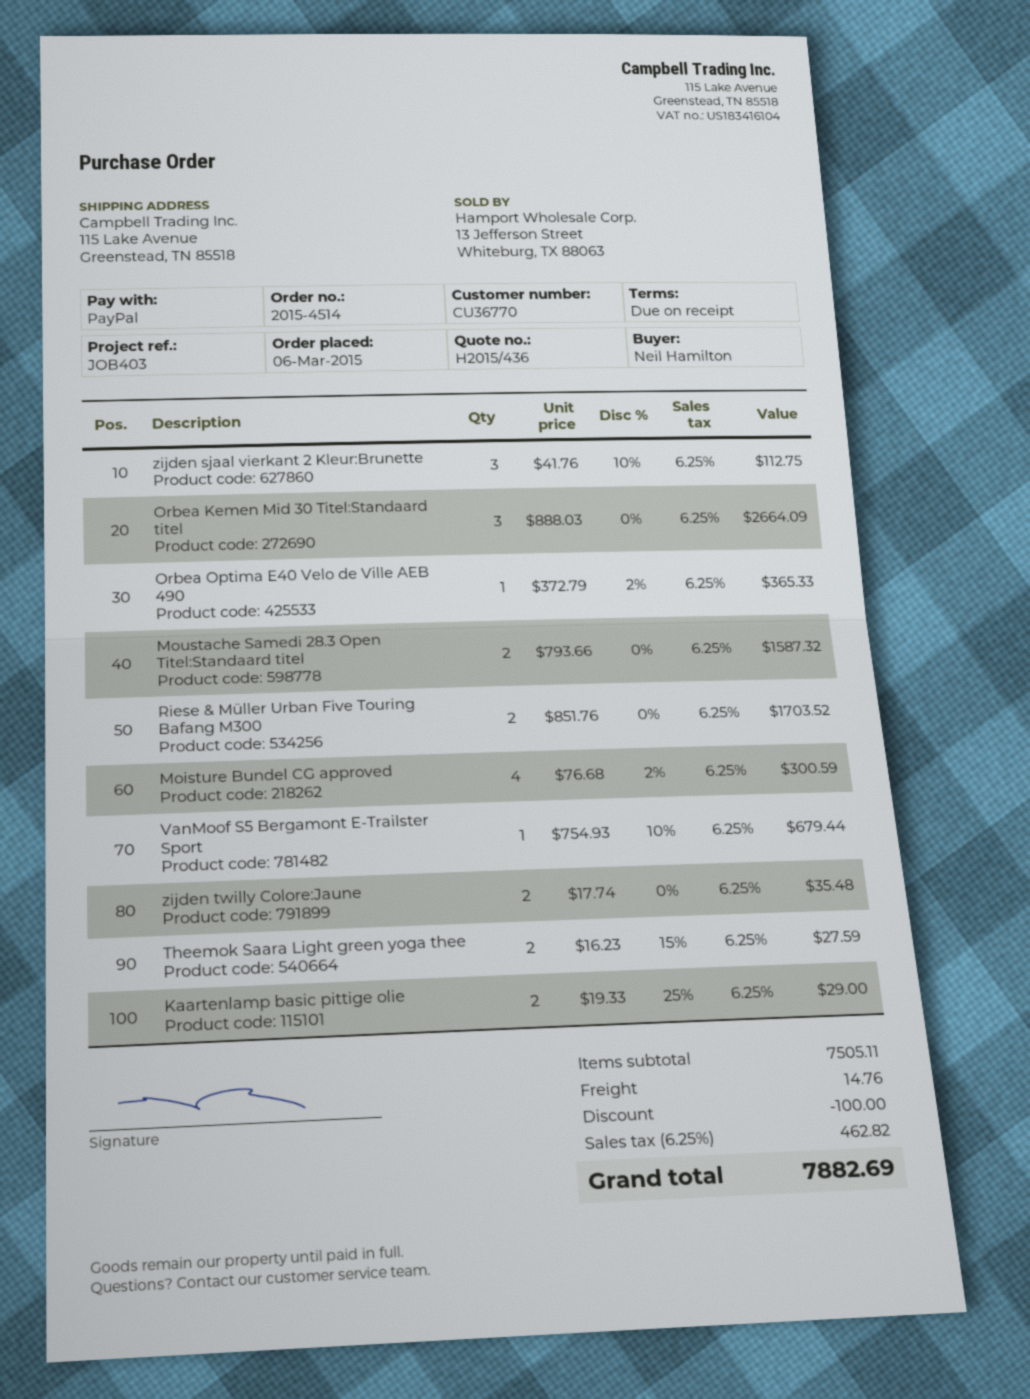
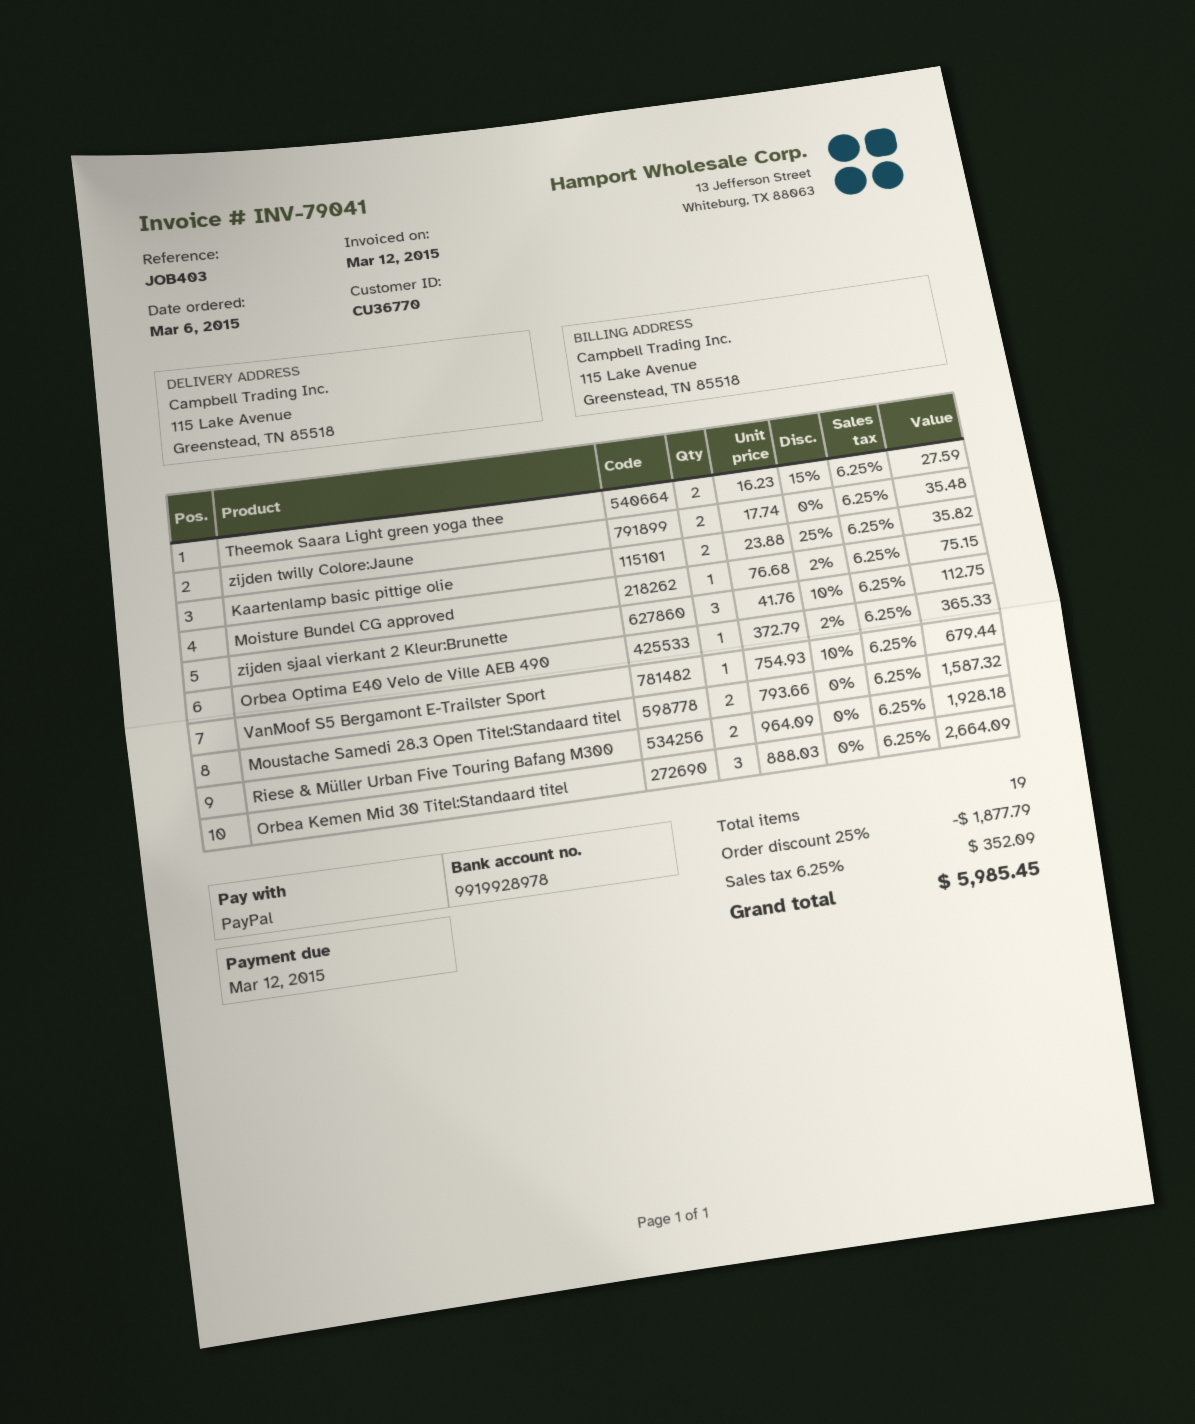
Riese & Müller Urban Five Touring Bafang M300: 2 x 851.76 = 1703.52 -> 2 x 964.09 = 1928.18
Moisture Bundel CG approved: 4 x 76.68 - 2% = 300.59 -> 1 x 76.68 - 2% = 75.15
Kaartenlamp basic pittige olie: 2 x 19.33 - 25% = 29.00 -> 2 x 23.88 - 25% = 35.82
discount: 100.00 -> 1877.79
shipping: 14.76 -> none
tax: 6.25% = 462.82 -> 6.25% = 352.09
total: 7882.69 -> 5985.45

